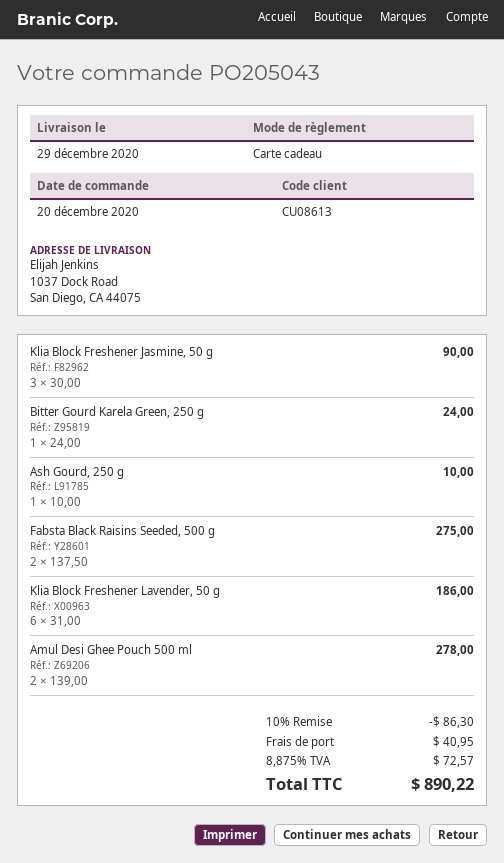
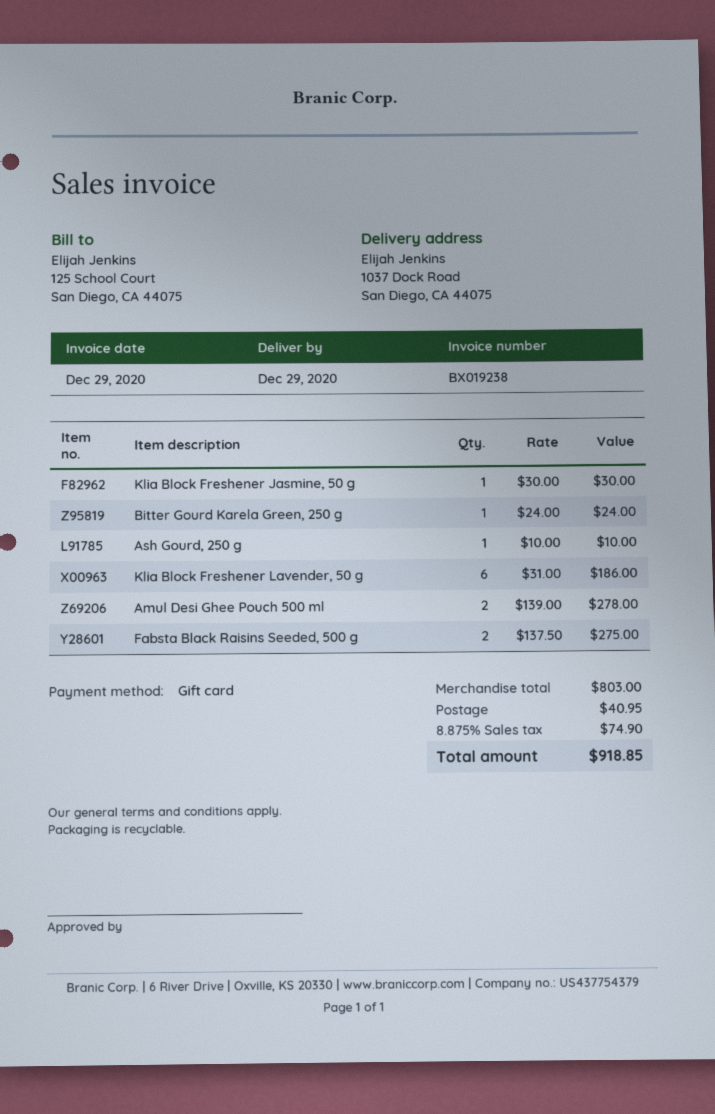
Klia Block Freshener Jasmine, 50 g: 3 x 30.00 = 90.00 -> 1 x 30.00 = 30.00
discount: 10% = 86.30 -> none
tax: 8.875% = 72.57 -> 8.875% = 74.90
total: 890.22 -> 918.85

